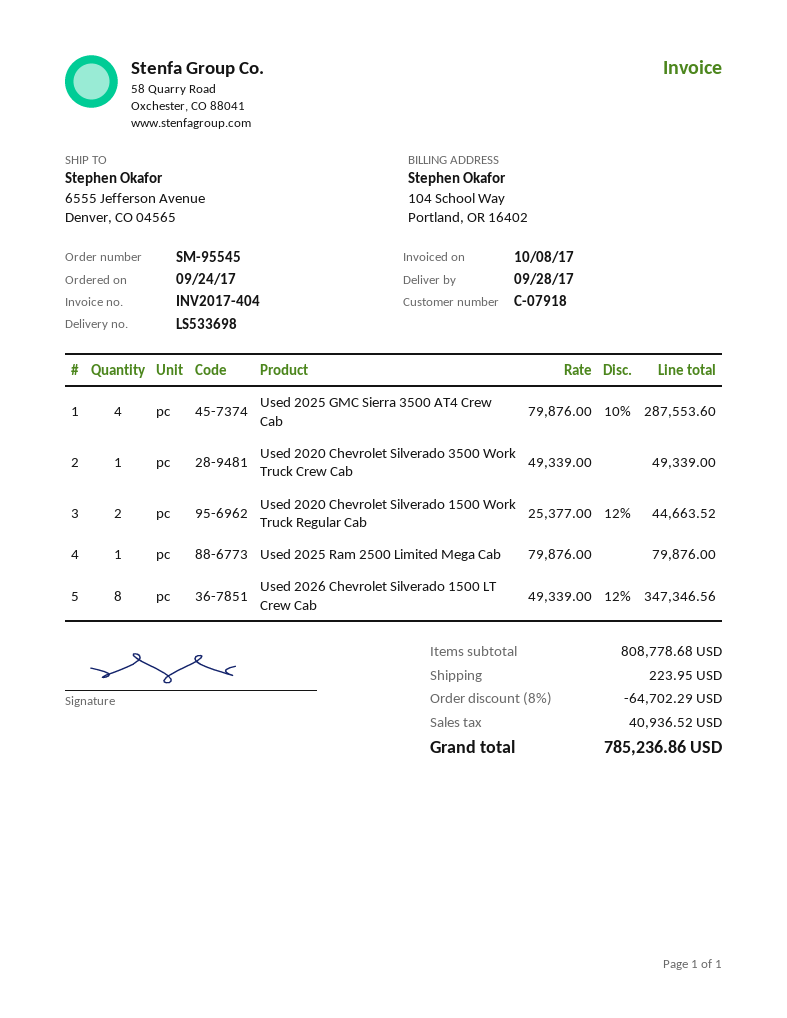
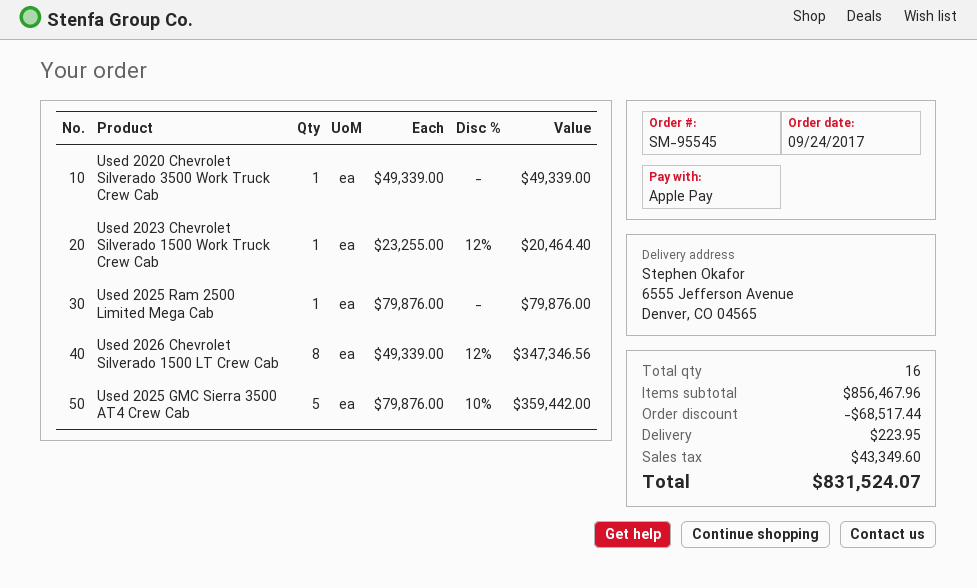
Used 2025 GMC Sierra 3500 AT4 Crew Cab: 4 x 79876.00 - 10% = 287553.60 -> 5 x 79876.00 - 10% = 359442.00
Used 2020 Chevrolet Silverado 1500 Work Truck Regular Cab: 2 x 25377.00 - 12% = 44663.52 -> none
Used 2023 Chevrolet Silverado 1500 Work Truck Crew Cab: none -> 1 x 23255.00 - 12% = 20464.40
subtotal: 808778.68 -> 856467.96
discount: 64702.29 -> 68517.44
tax: 40936.52 -> 43349.60
total: 785236.86 -> 831524.07

